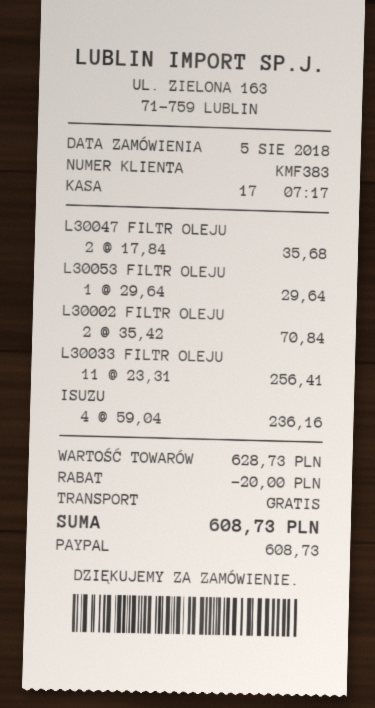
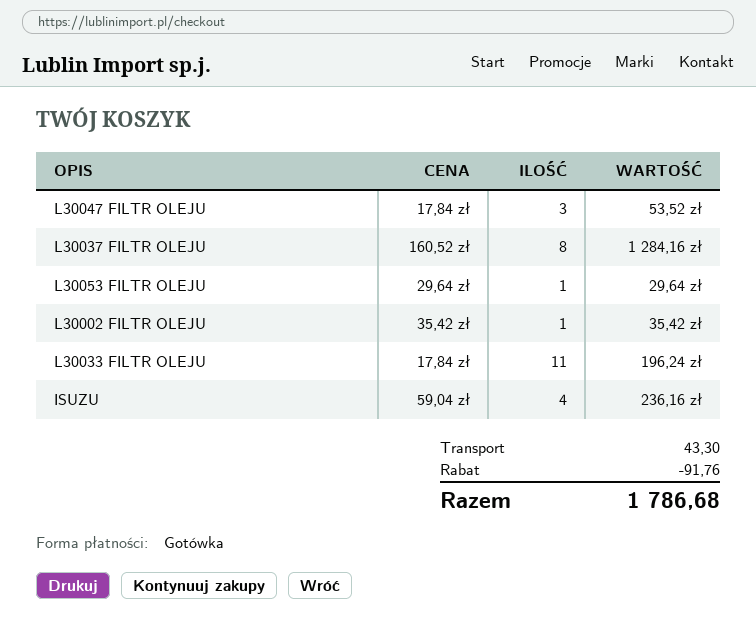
payment method: PayPal -> cash
L30047 FILTR OLEJU: 2 x 17.84 = 35.68 -> 3 x 17.84 = 53.52
L30002 FILTR OLEJU: 2 x 35.42 = 70.84 -> 1 x 35.42 = 35.42
L30033 FILTR OLEJU: 11 x 23.31 = 256.41 -> 11 x 17.84 = 196.24
L30037 FILTR OLEJU: none -> 8 x 160.52 = 1284.16
discount: 20.00 -> 91.76
shipping: 0.00 -> 43.30
total: 608.73 -> 1786.68

